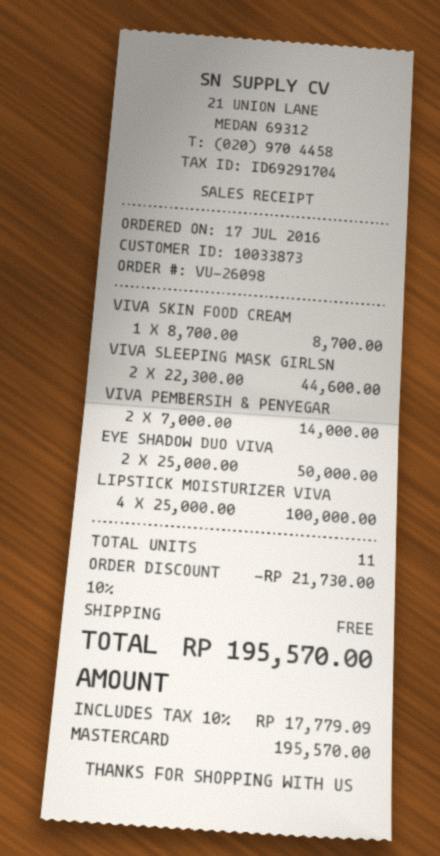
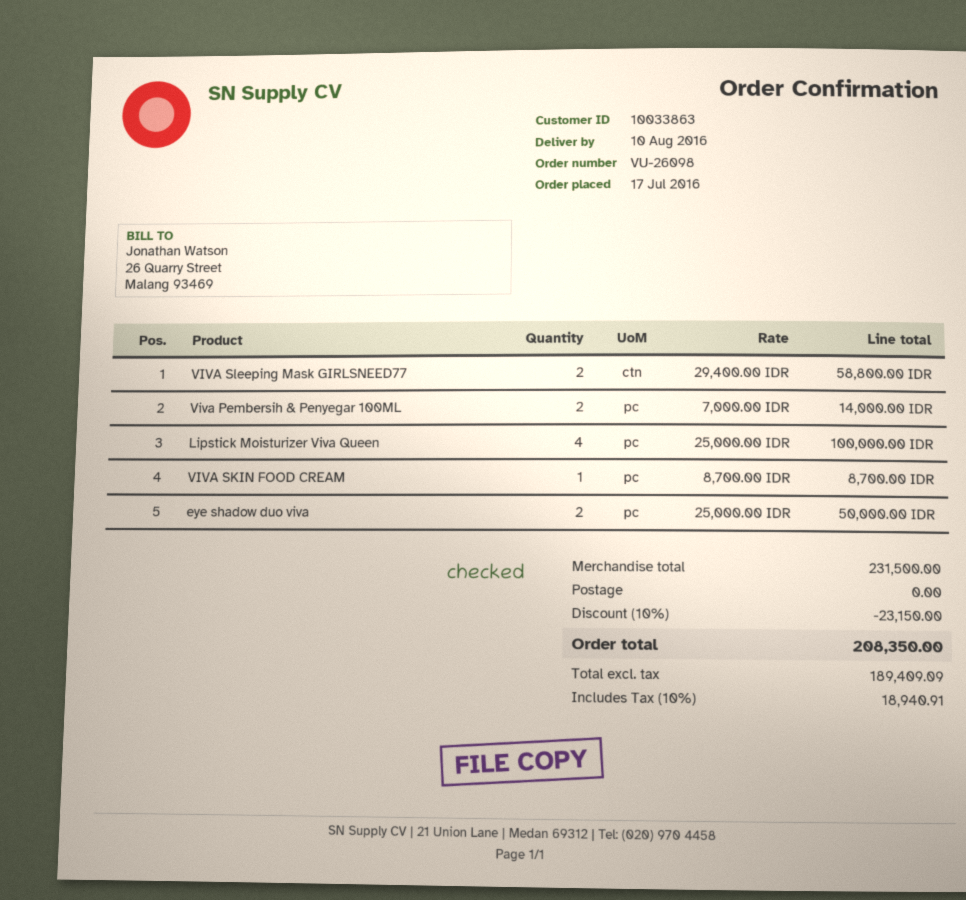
customer number: 10033873 -> 10033863
VIVA SLEEPING MASK GIRLSN: 2 x 22300.00 = 44600.00 -> 2 x 29400.00 = 58800.00
discount: 10% = 21730.00 -> 10% = 23150.00
tax: 10% = 17779.09 -> 10% = 18940.91
total: 195570.00 -> 208350.00

